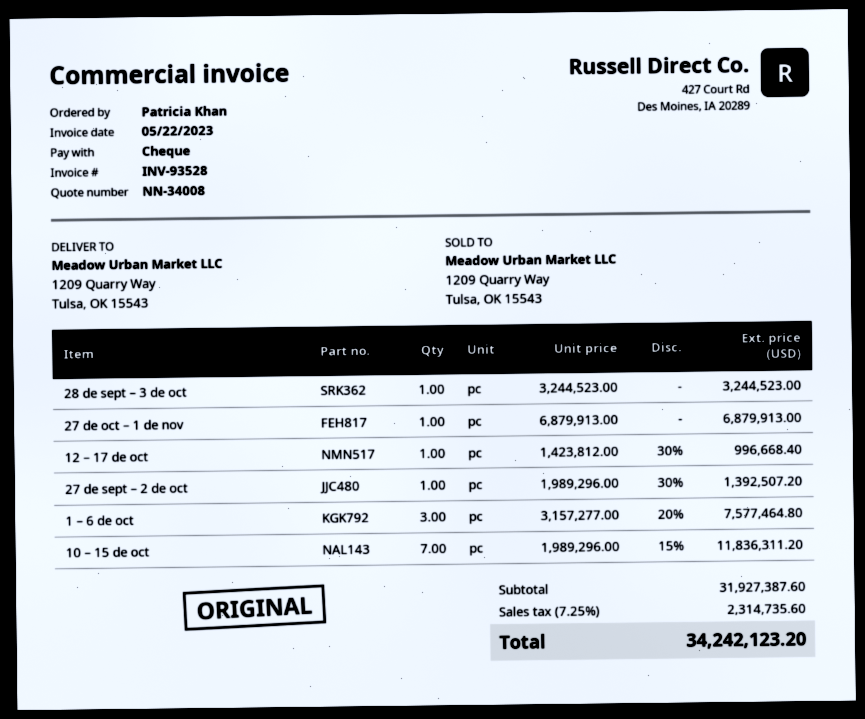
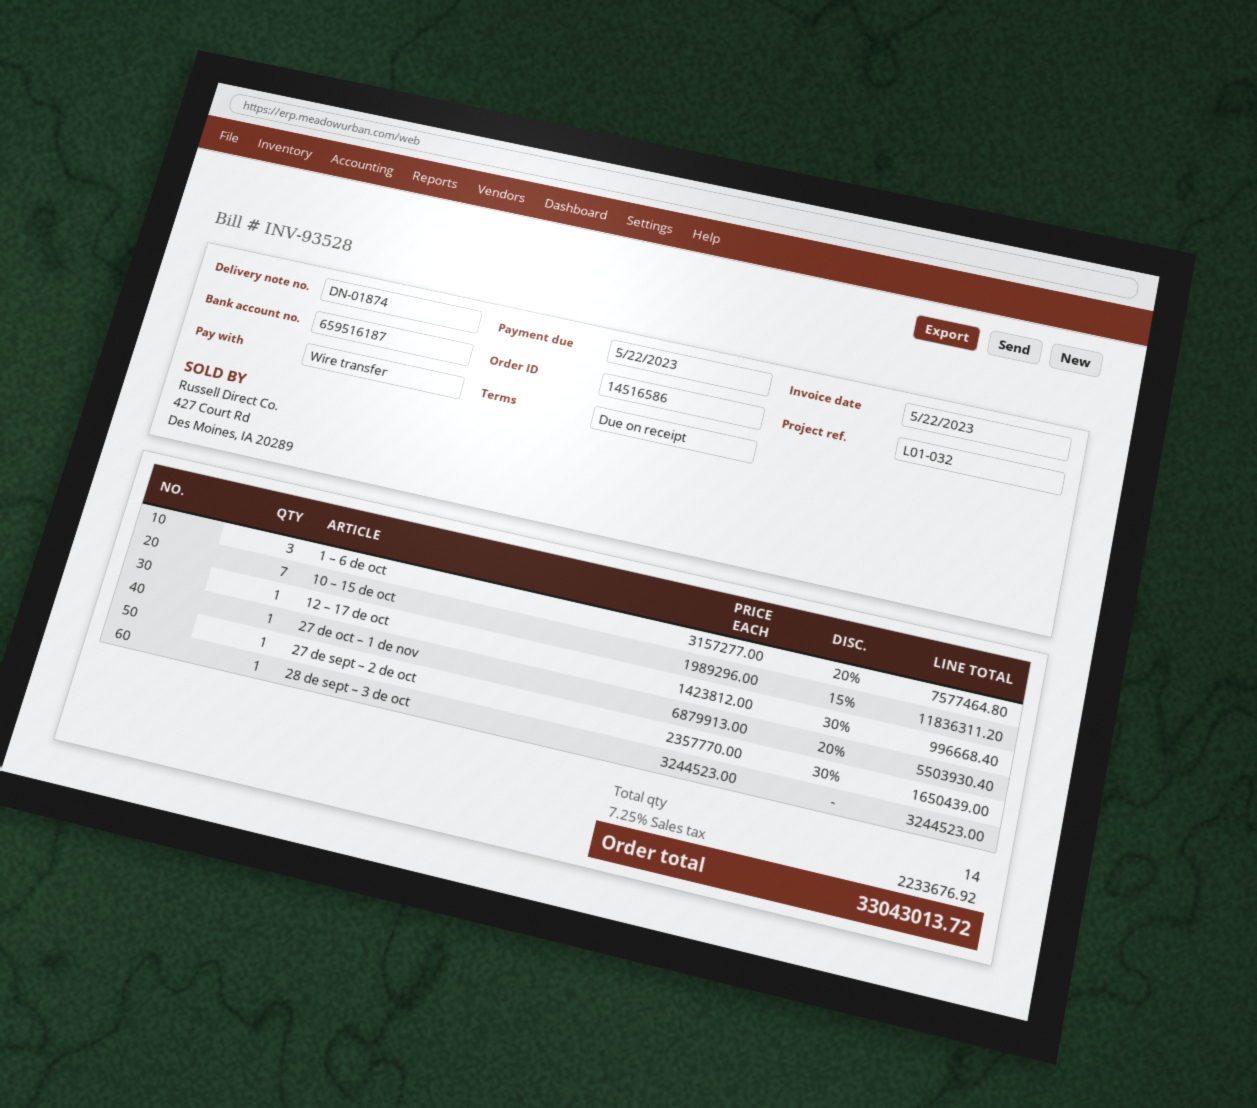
payment method: cheque -> bank transfer
27 de oct – 1 de nov: 1 x 6879913.00 = 6879913.00 -> 1 x 6879913.00 - 20% = 5503930.40
27 de sept – 2 de oct: 1 x 1989296.00 - 30% = 1392507.20 -> 1 x 2357770.00 - 30% = 1650439.00
tax: 7.25% = 2314735.60 -> 7.25% = 2233676.92
total: 34242123.20 -> 33043013.72

